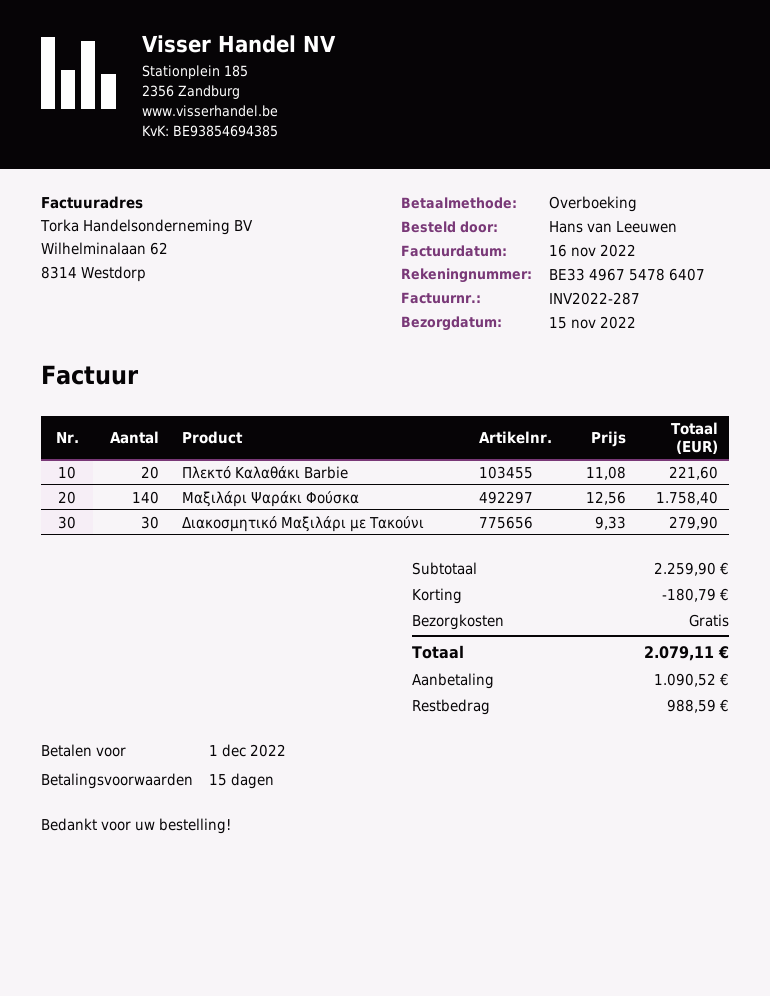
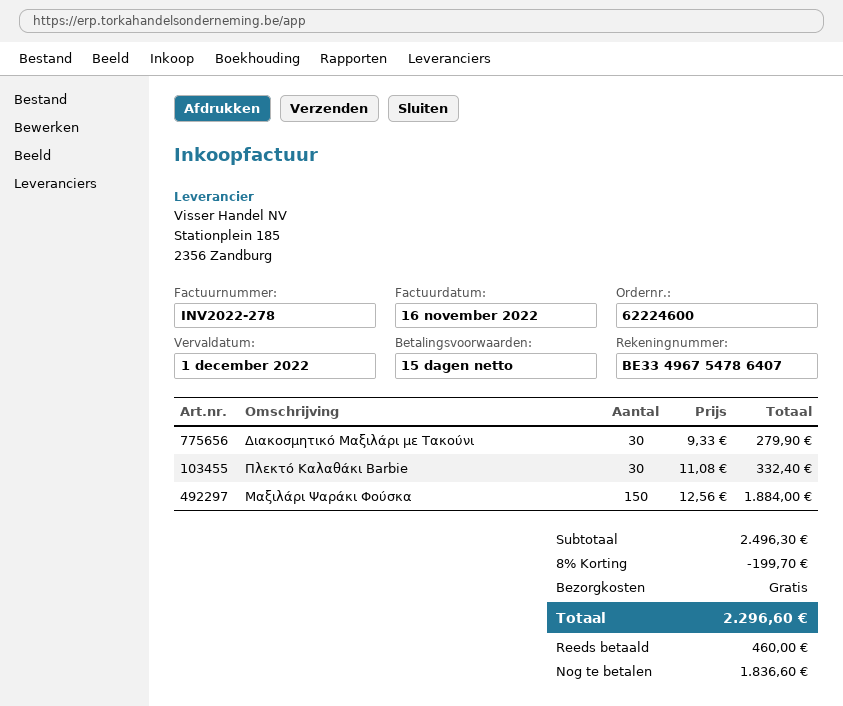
invoice number: INV2022-287 -> INV2022-278
Πλεκτό Καλαθάκι Barbie: 20 x 11.08 = 221.60 -> 30 x 11.08 = 332.40
Μαξιλάρι Ψαράκι Φούσκα: 140 x 12.56 = 1758.40 -> 150 x 12.56 = 1884.00
subtotal: 2259.90 -> 2496.30
discount: 180.79 -> 199.70
total: 2079.11 -> 2296.60
deposit: 1090.52 -> 460.00
balance: 988.59 -> 1836.60

